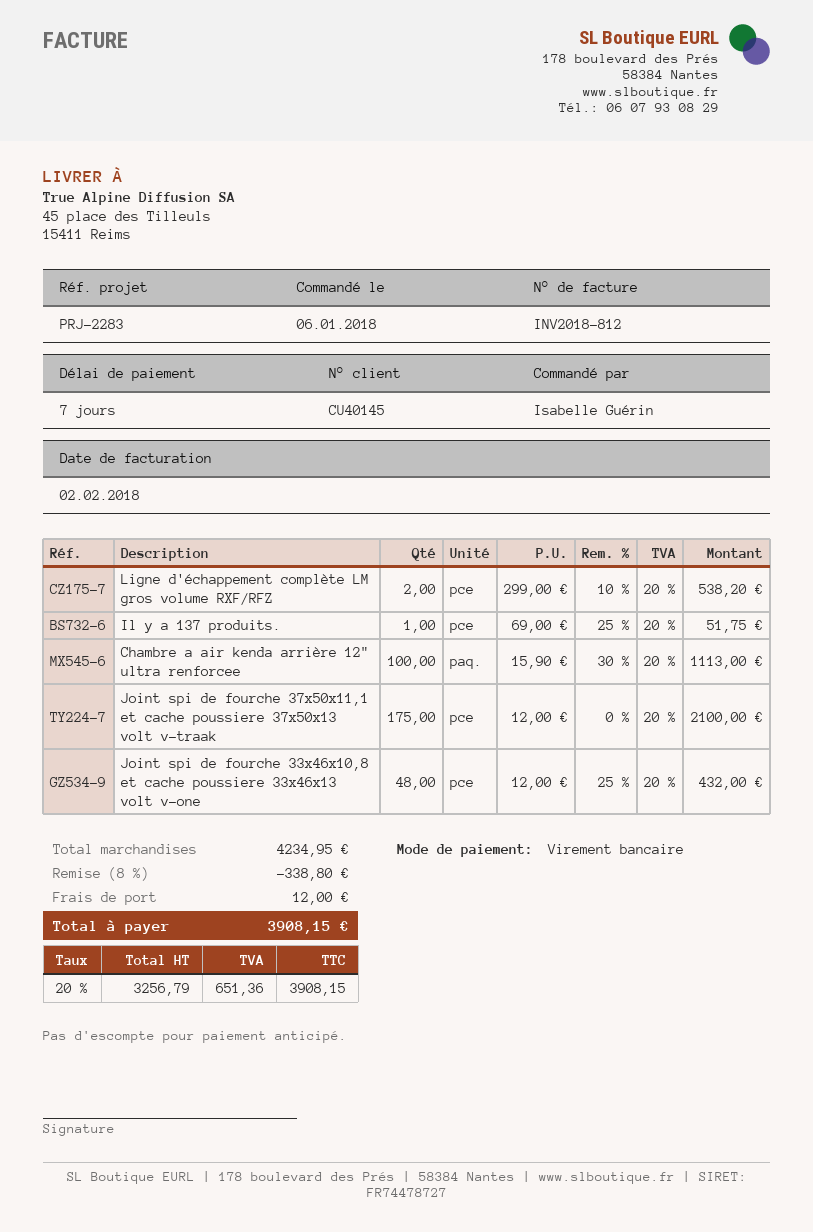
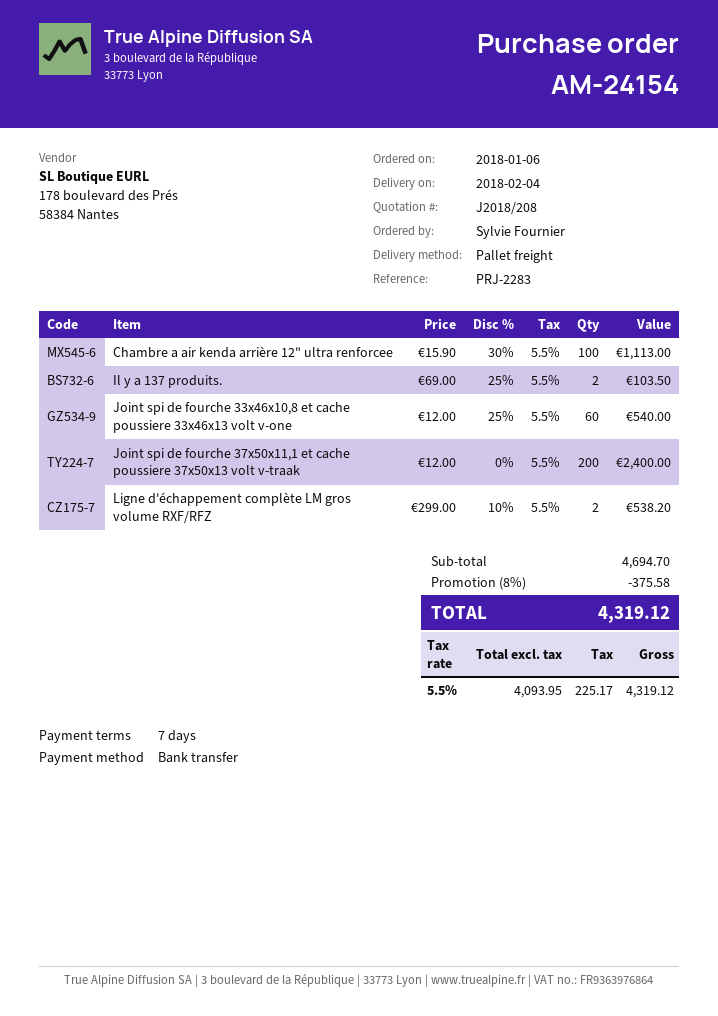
ordered by: Isabelle Guérin -> Sylvie Fournier
Il y a 137 produits.: 1 x 69.00 - 25% = 51.75 -> 2 x 69.00 - 25% = 103.50
Joint spi de fourche 37x50x11,1 et cache poussiere 37x50x13 volt v-traak: 175 x 12.00 = 2100.00 -> 200 x 12.00 = 2400.00
Joint spi de fourche 33x46x10,8 et cache poussiere 33x46x13 volt v-one: 48 x 12.00 - 25% = 432.00 -> 60 x 12.00 - 25% = 540.00
subtotal: 4234.95 -> 4694.70
discount: 8% = 338.80 -> 8% = 375.58
shipping: 12.00 -> none
net: 3256.79 -> 4093.95
tax: 20% = 651.36 -> 5.5% = 225.17
total: 3908.15 -> 4319.12

